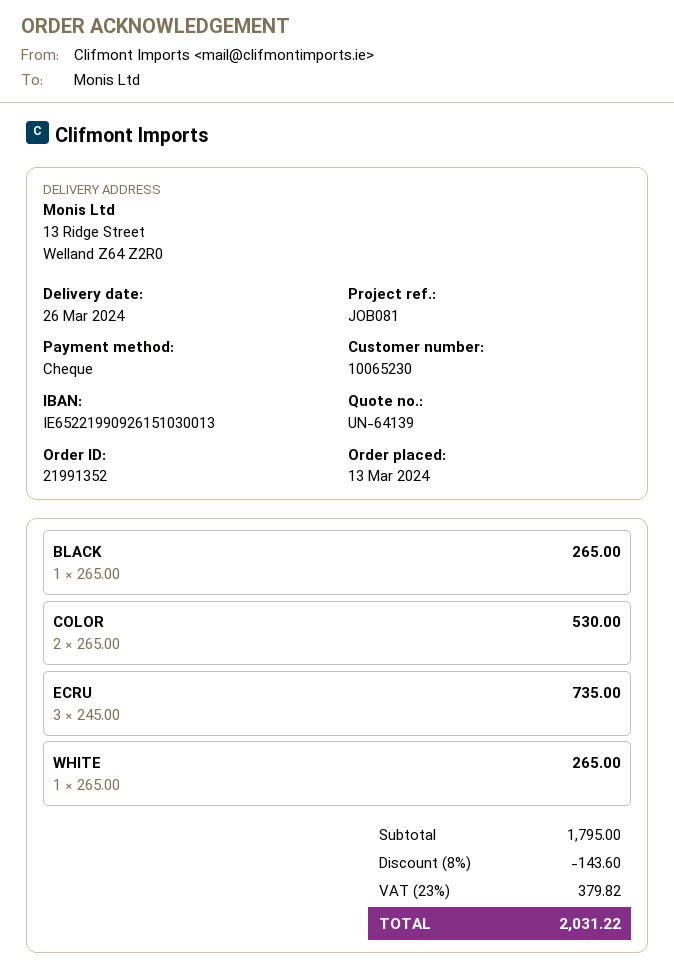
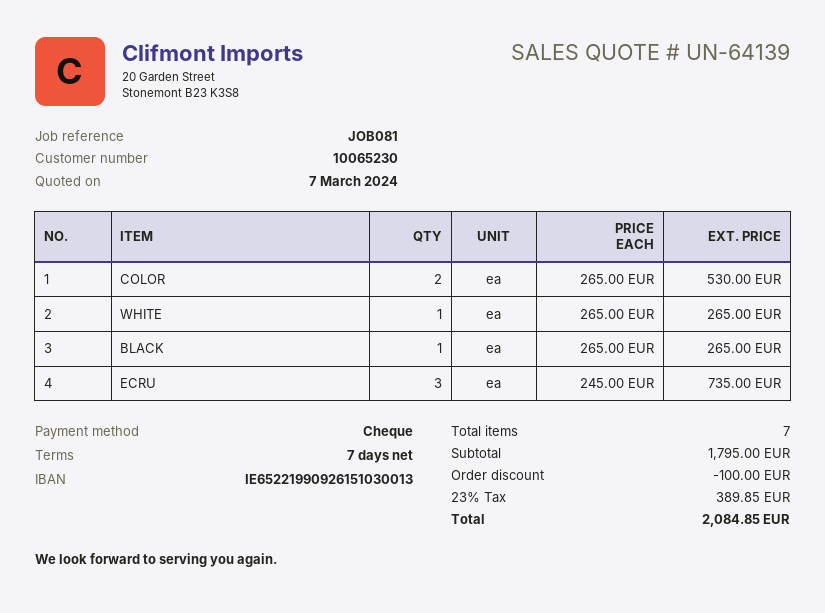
discount: 143.60 -> 100.00
tax: 23% = 379.82 -> 23% = 389.85
total: 2031.22 -> 2084.85

